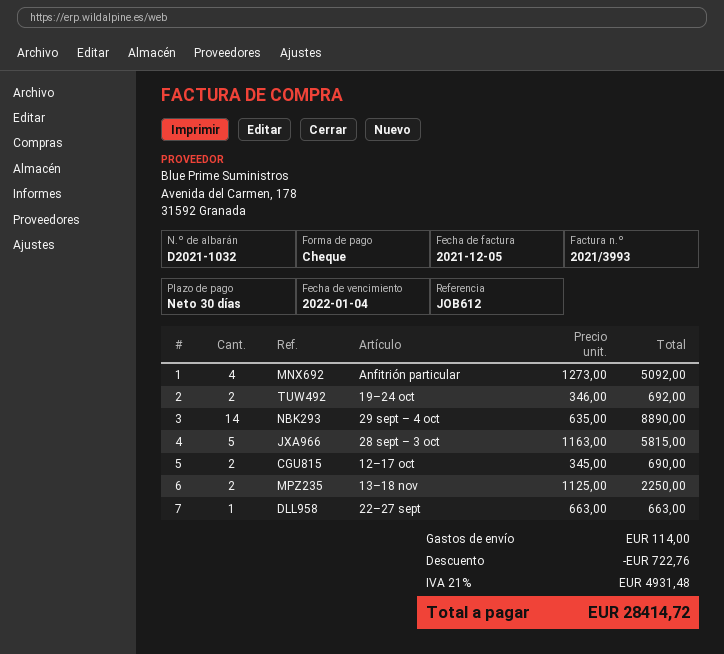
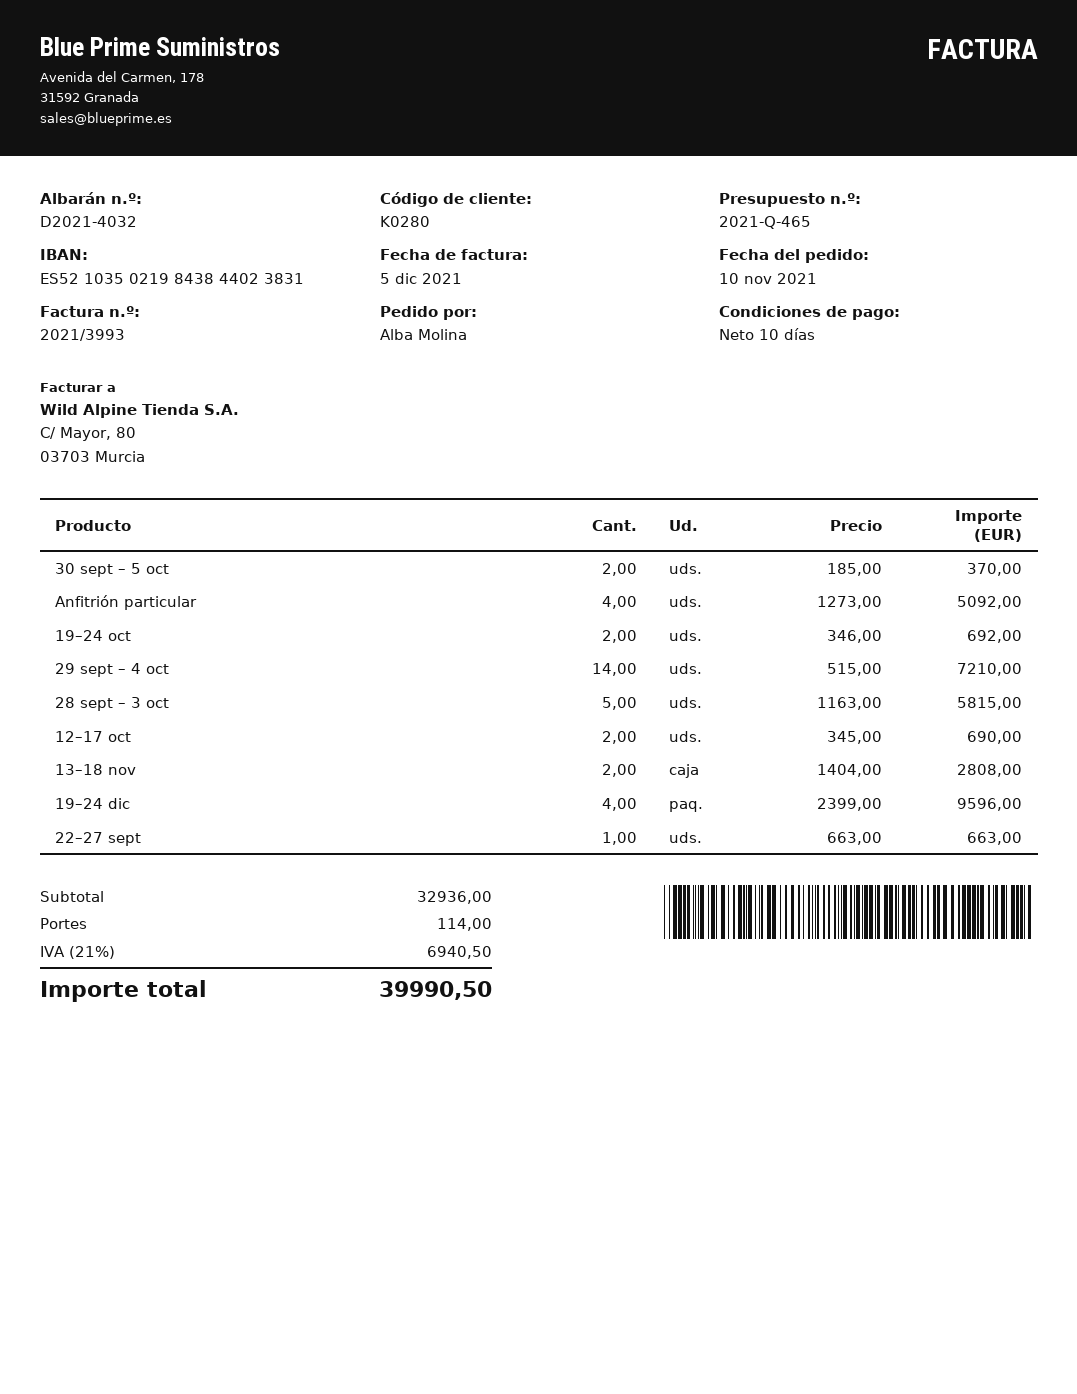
delivery note number: D2021-1032 -> D2021-4032
payment terms: 30 days -> 10 days
29 sept – 4 oct: 14 x 635.00 = 8890.00 -> 14 x 515.00 = 7210.00
13–18 nov: 2 x 1125.00 = 2250.00 -> 2 x 1404.00 = 2808.00
30 sept – 5 oct: none -> 2 x 185.00 = 370.00
19–24 dic: none -> 4 x 2399.00 = 9596.00
discount: 722.76 -> none
tax: 21% = 4931.48 -> 21% = 6940.50
total: 28414.72 -> 39990.50

